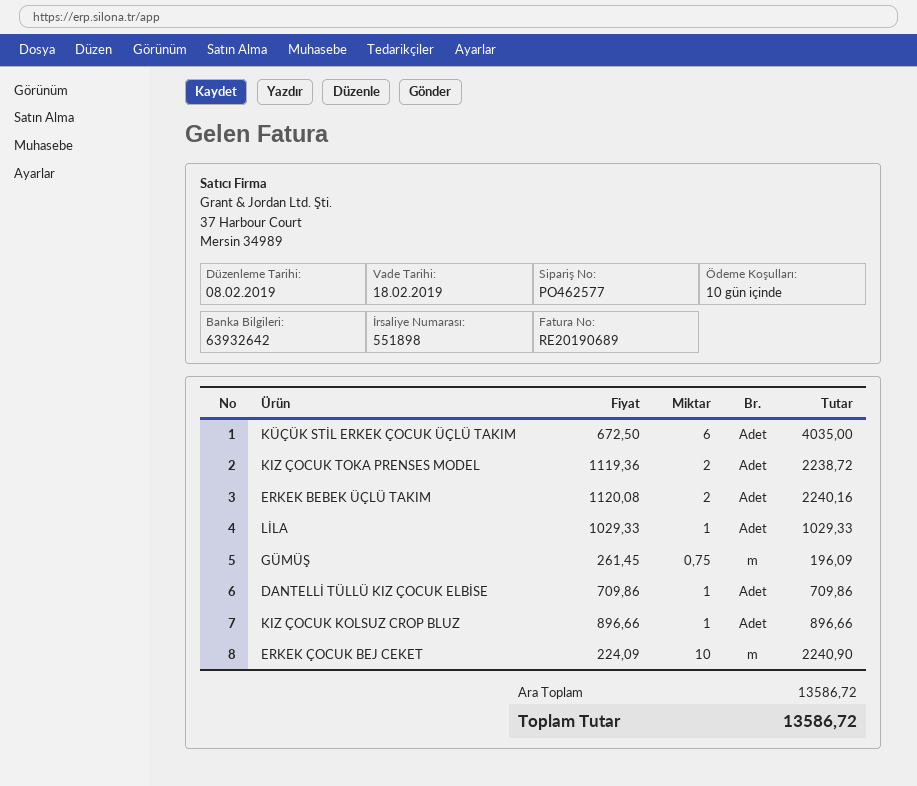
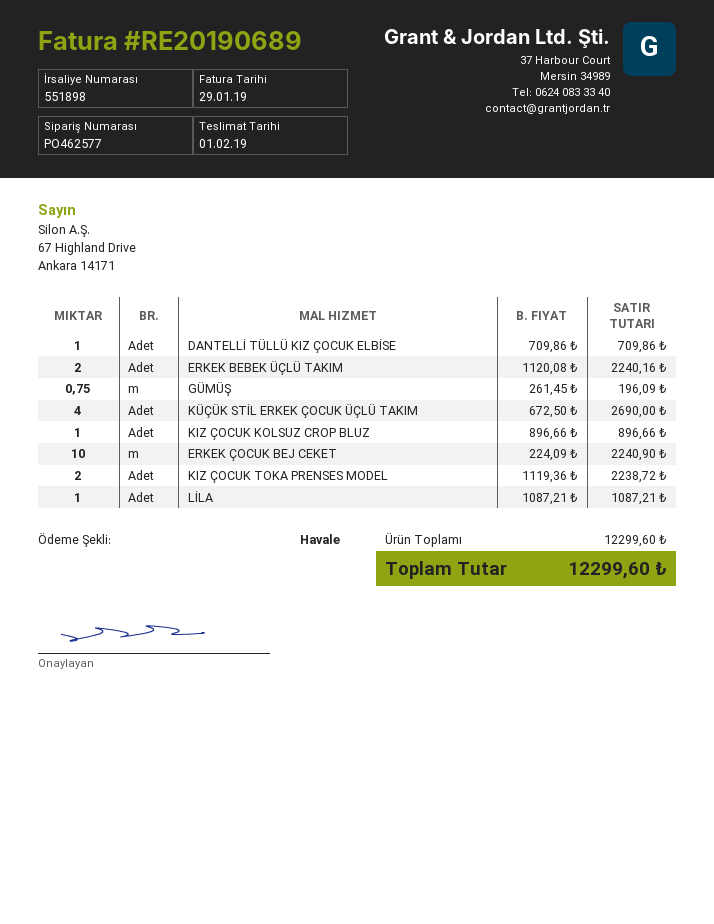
invoice date: 2019-02-08 -> 2019-01-29
KÜÇÜK STİL ERKEK ÇOCUK ÜÇLÜ TAKIM: 6 x 672.50 = 4035.00 -> 4 x 672.50 = 2690.00
LİLA: 1 x 1029.33 = 1029.33 -> 1 x 1087.21 = 1087.21
subtotal: 13586.72 -> 12299.60
total: 13586.72 -> 12299.60

